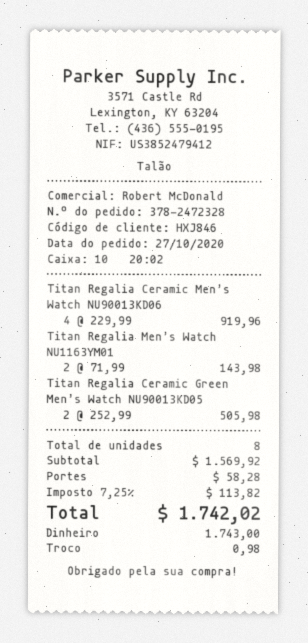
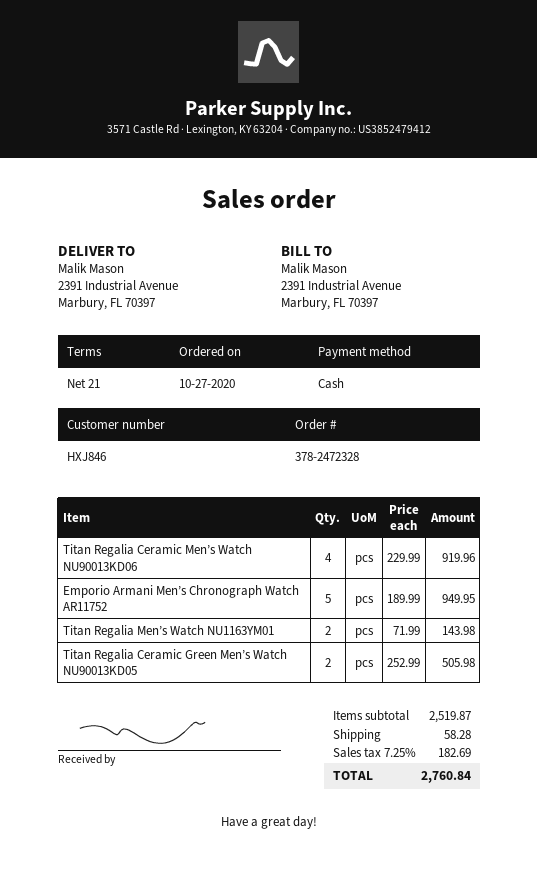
Emporio Armani Men’s Chronograph Watch AR11752: none -> 5 x 189.99 = 949.95
subtotal: 1569.92 -> 2519.87
tax: 7.25% = 113.82 -> 7.25% = 182.69
total: 1742.02 -> 2760.84

